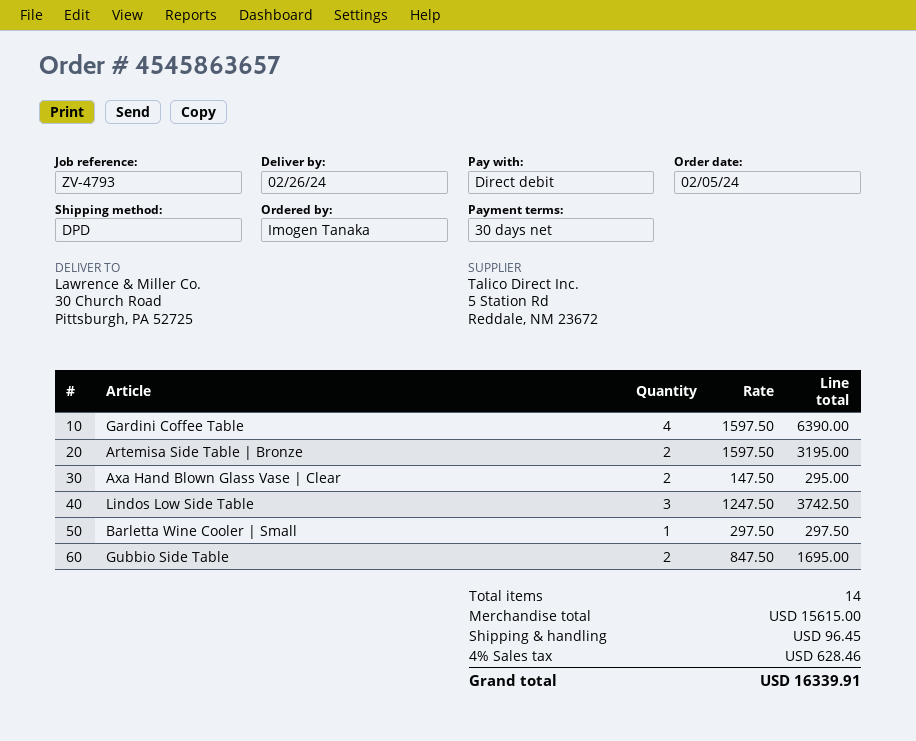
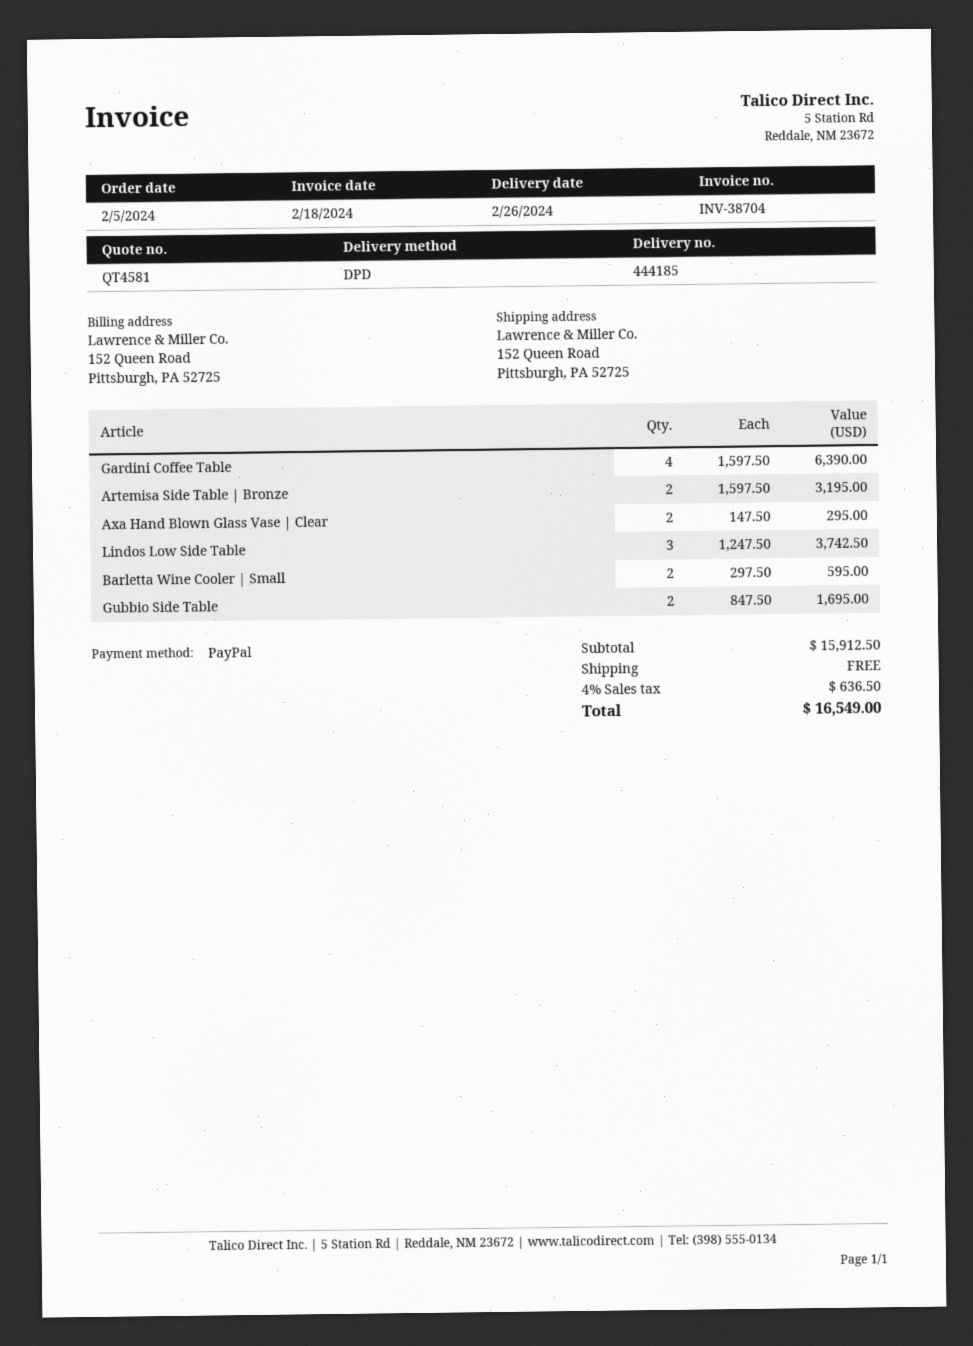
payment method: direct debit -> PayPal
ship to: 30 Church Road, Pittsburgh, PA 52725 -> 152 Queen Road, Pittsburgh, PA 52725
Barletta Wine Cooler | Small: 1 x 297.50 = 297.50 -> 2 x 297.50 = 595.00
subtotal: 15615.00 -> 15912.50
shipping: 96.45 -> 0.00
tax: 4% = 628.46 -> 4% = 636.50
total: 16339.91 -> 16549.00

